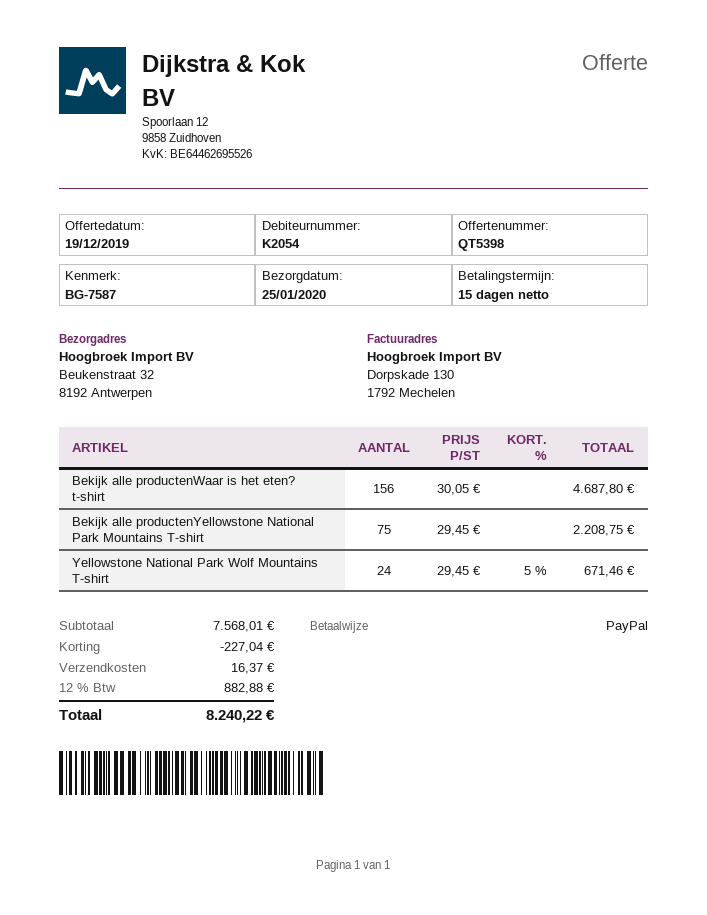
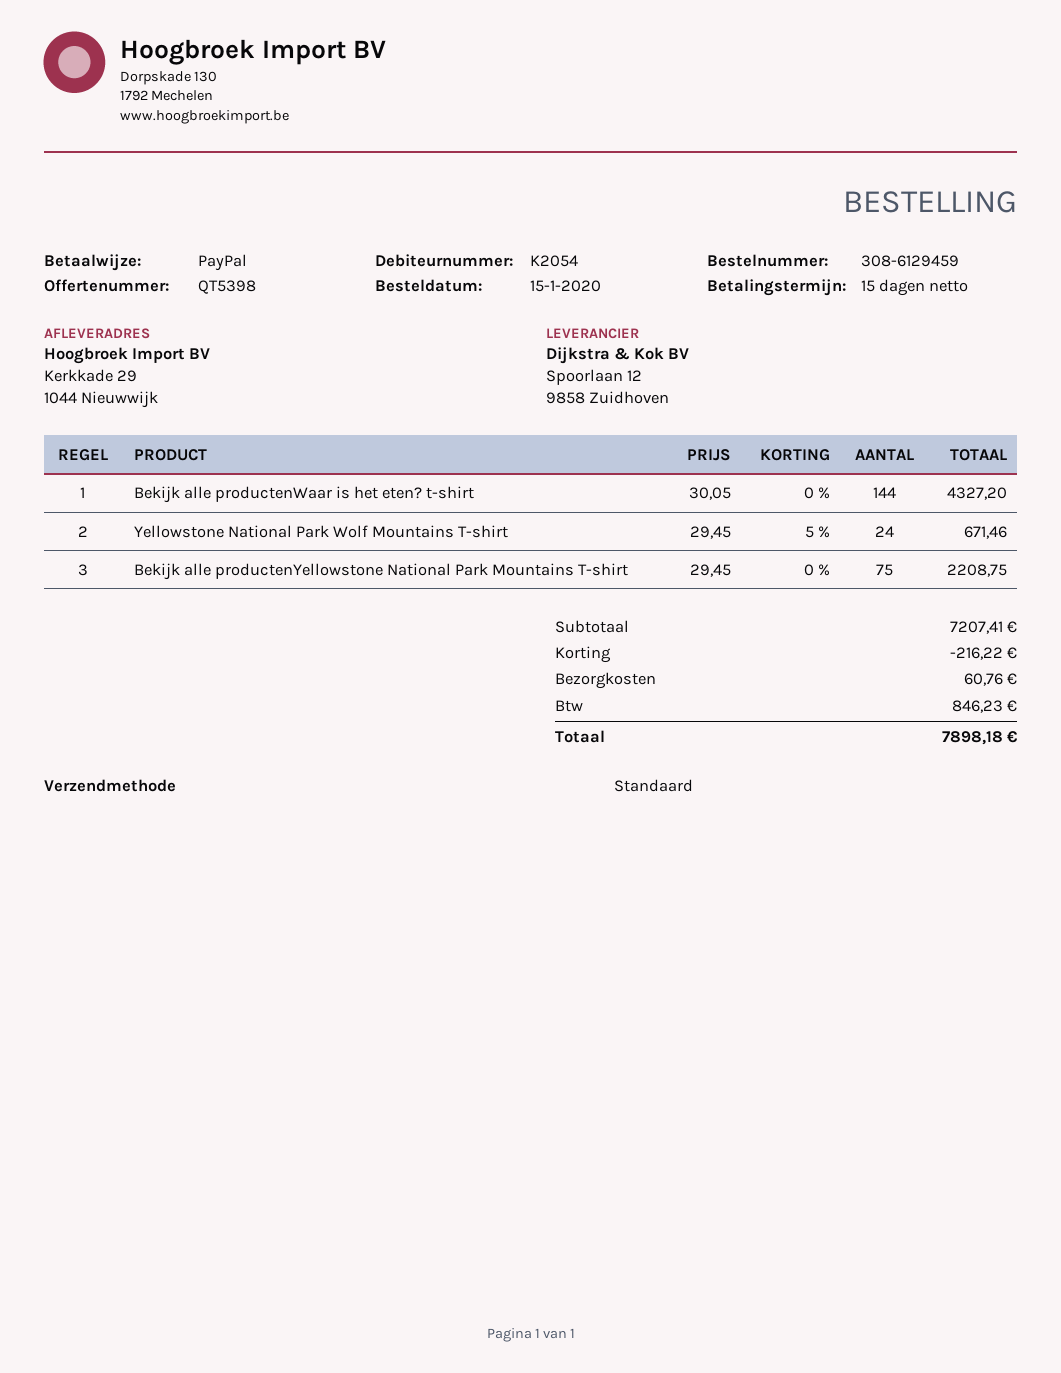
ship to: Beukenstraat 32, 8192 Antwerpen -> Kerkkade 29, 1044 Nieuwwijk
Bekijk alle productenWaar is het eten? t-shirt: 156 x 30.05 = 4687.80 -> 144 x 30.05 = 4327.20
subtotal: 7568.01 -> 7207.41
discount: 227.04 -> 216.22
shipping: 16.37 -> 60.76
tax: 882.88 -> 846.23
total: 8240.22 -> 7898.18

